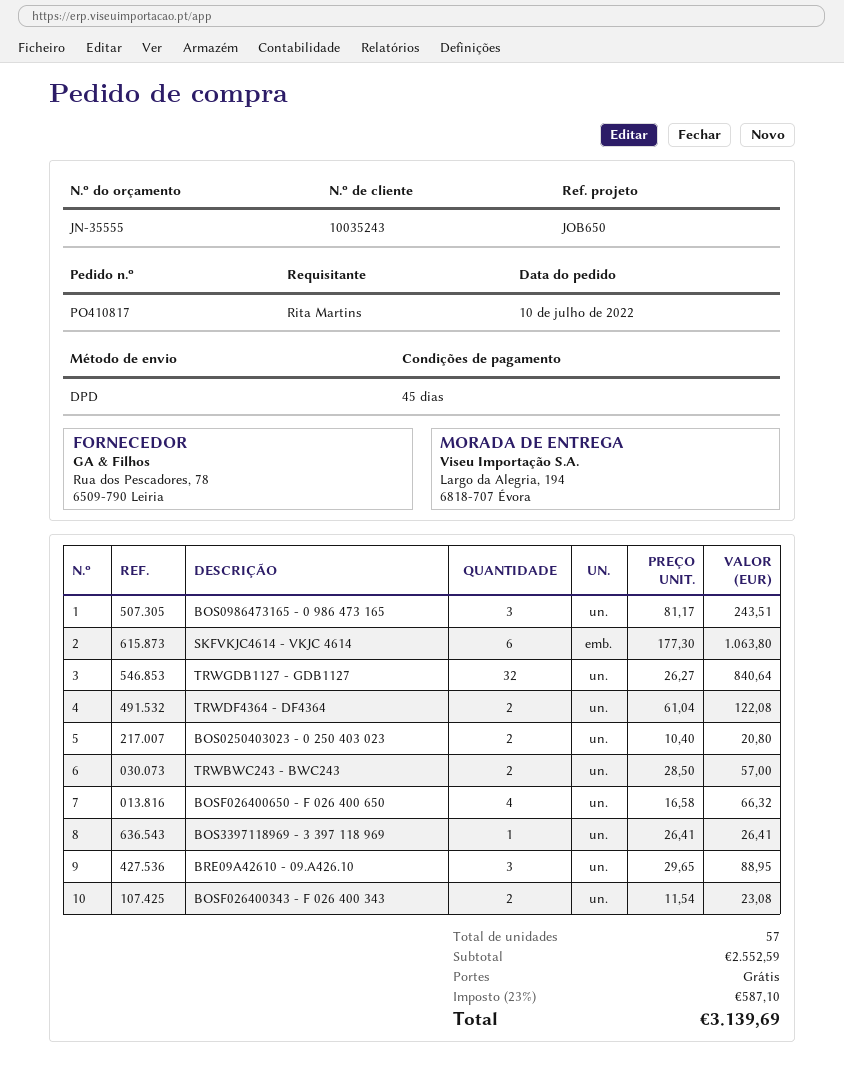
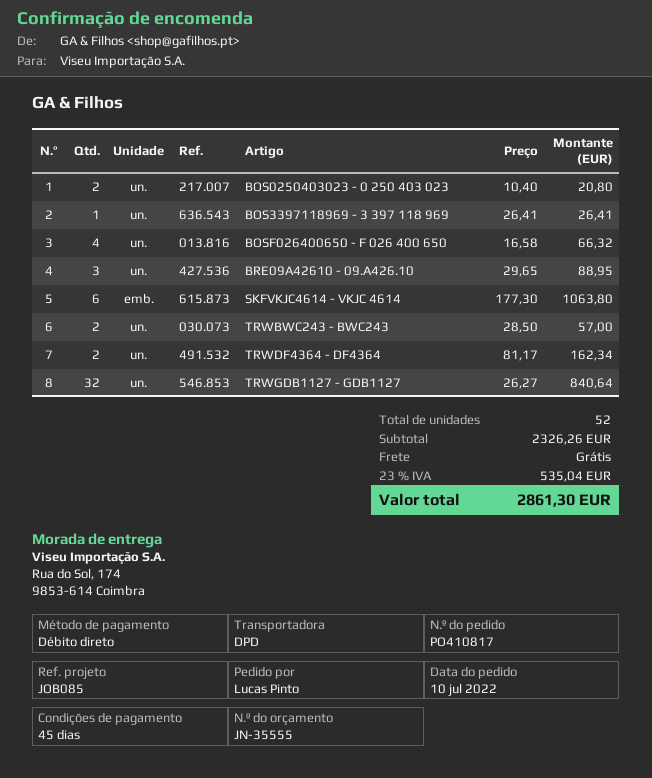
reference: JOB650 -> JOB085
ordered by: Rita Martins -> Lucas Pinto
ship to: Largo da Alegria, 194, 6818-707 Évora -> Rua do Sol, 174, 9853-614 Coimbra
BOS0986473165 - 0 986 473 165: 3 x 81.17 = 243.51 -> none
TRWDF4364 - DF4364: 2 x 61.04 = 122.08 -> 2 x 81.17 = 162.34
BOSF026400343 - F 026 400 343: 2 x 11.54 = 23.08 -> none
total quantity: 57 -> 52
subtotal: 2552.59 -> 2326.26
tax: 23% = 587.10 -> 23% = 535.04
total: 3139.69 -> 2861.30

